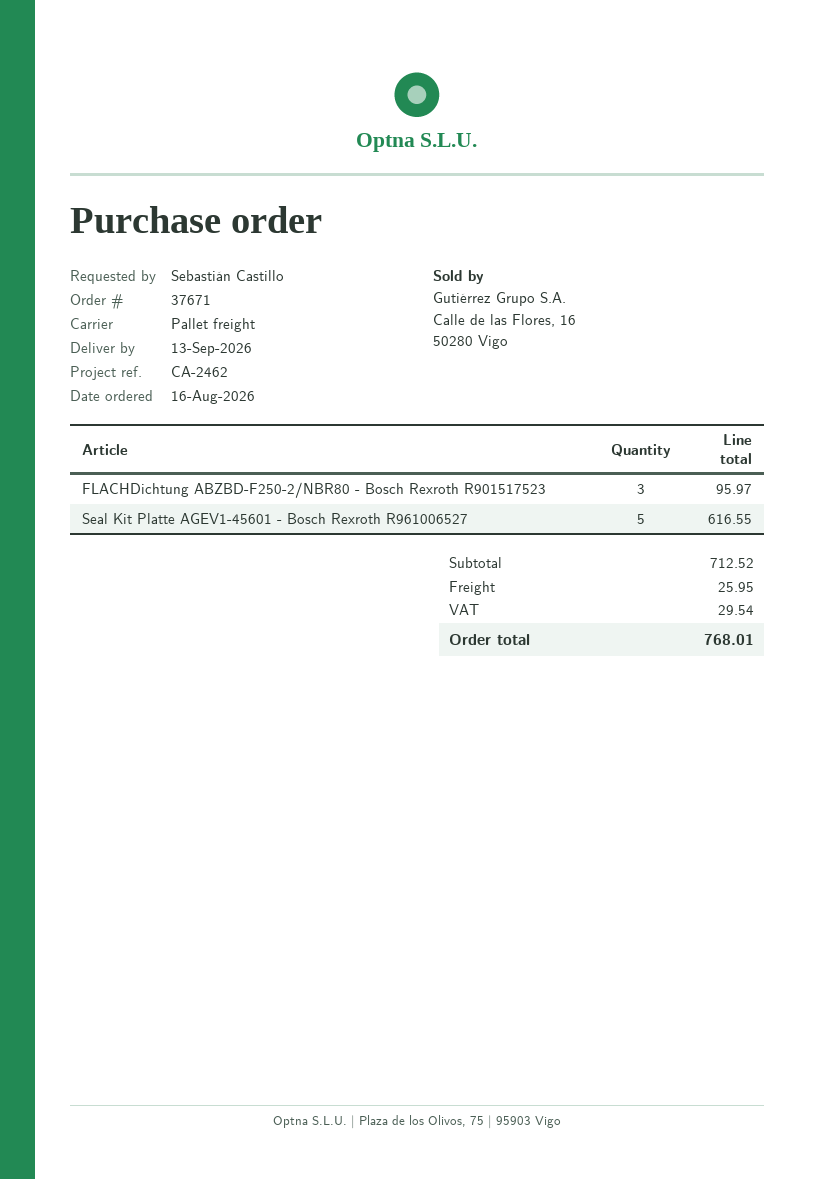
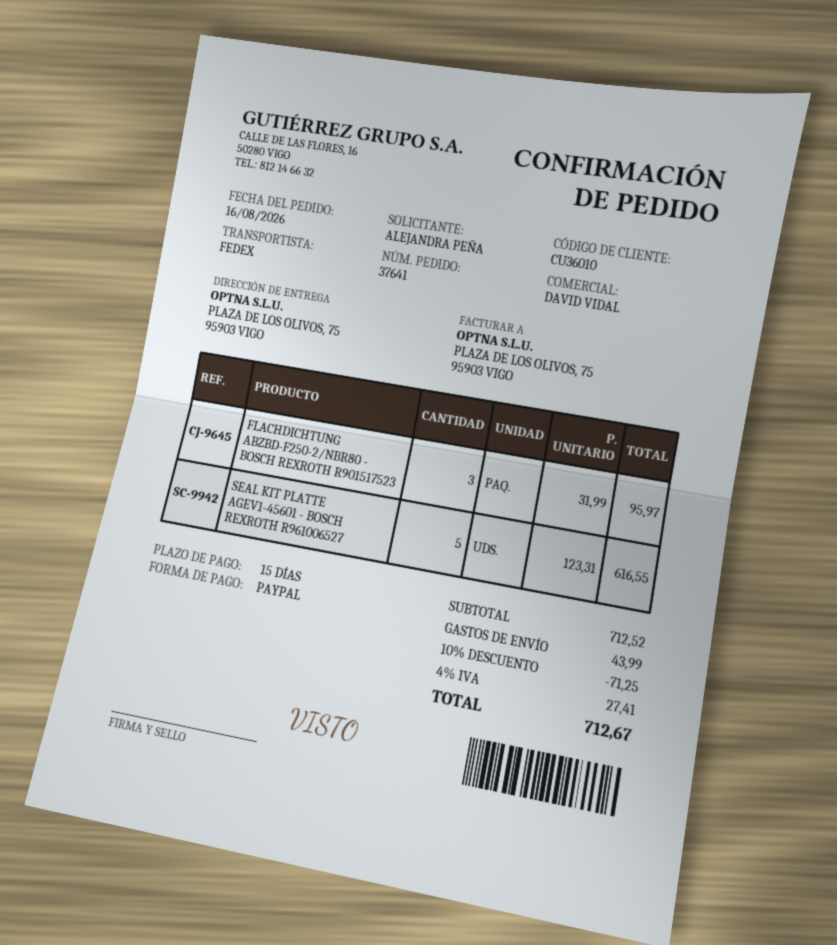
order number: 37671 -> 37641
ordered by: Sebastián Castillo -> ALEJANDRA PEÑA
shipping method: pallet freight -> FedEx
discount: none -> 10% = 71.25
shipping: 25.95 -> 43.99
tax: 29.54 -> 27.41
total: 768.01 -> 712.67

